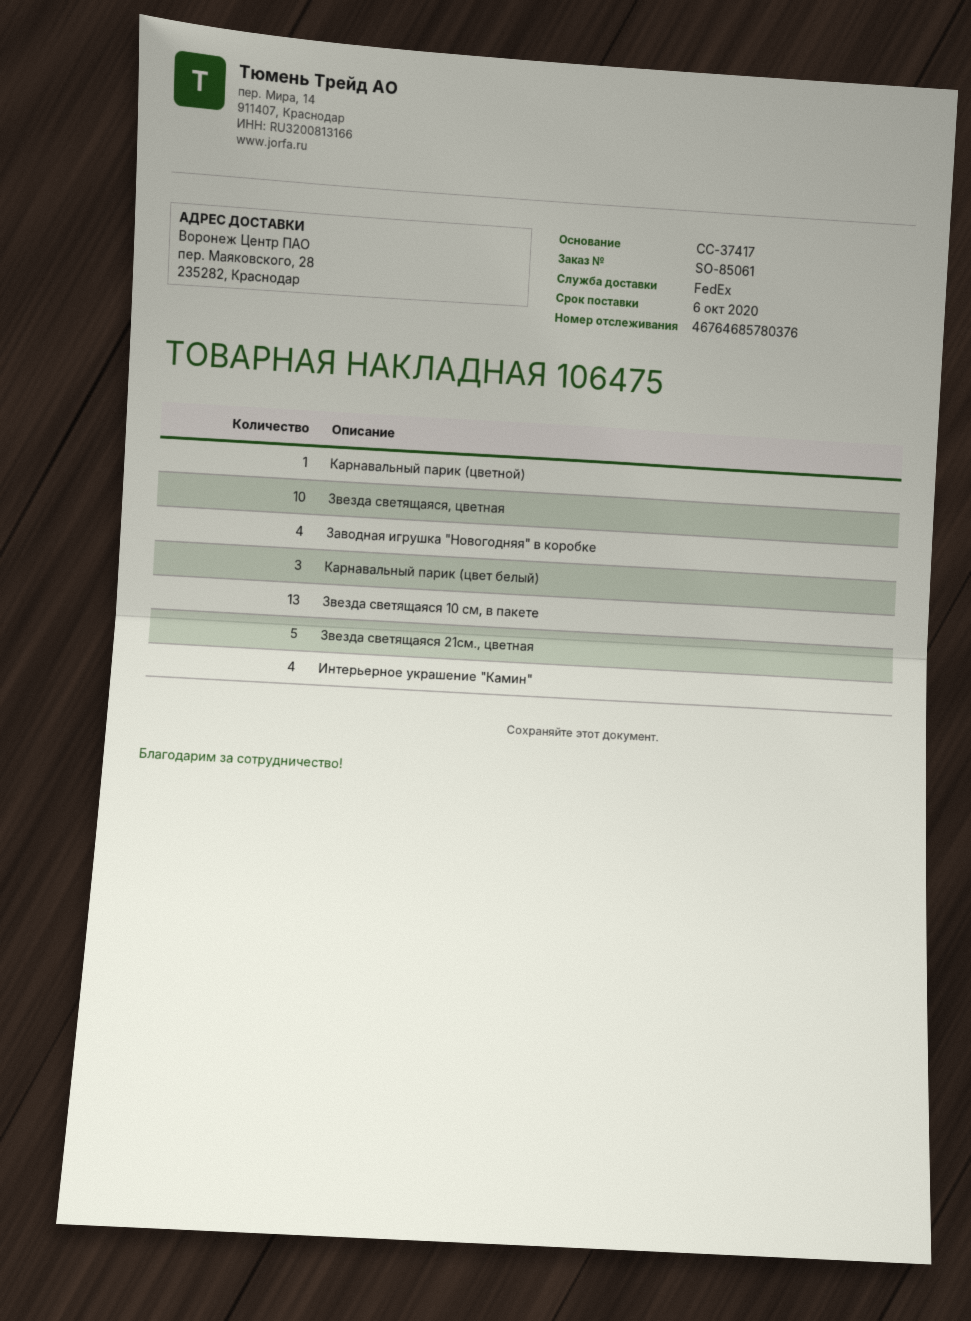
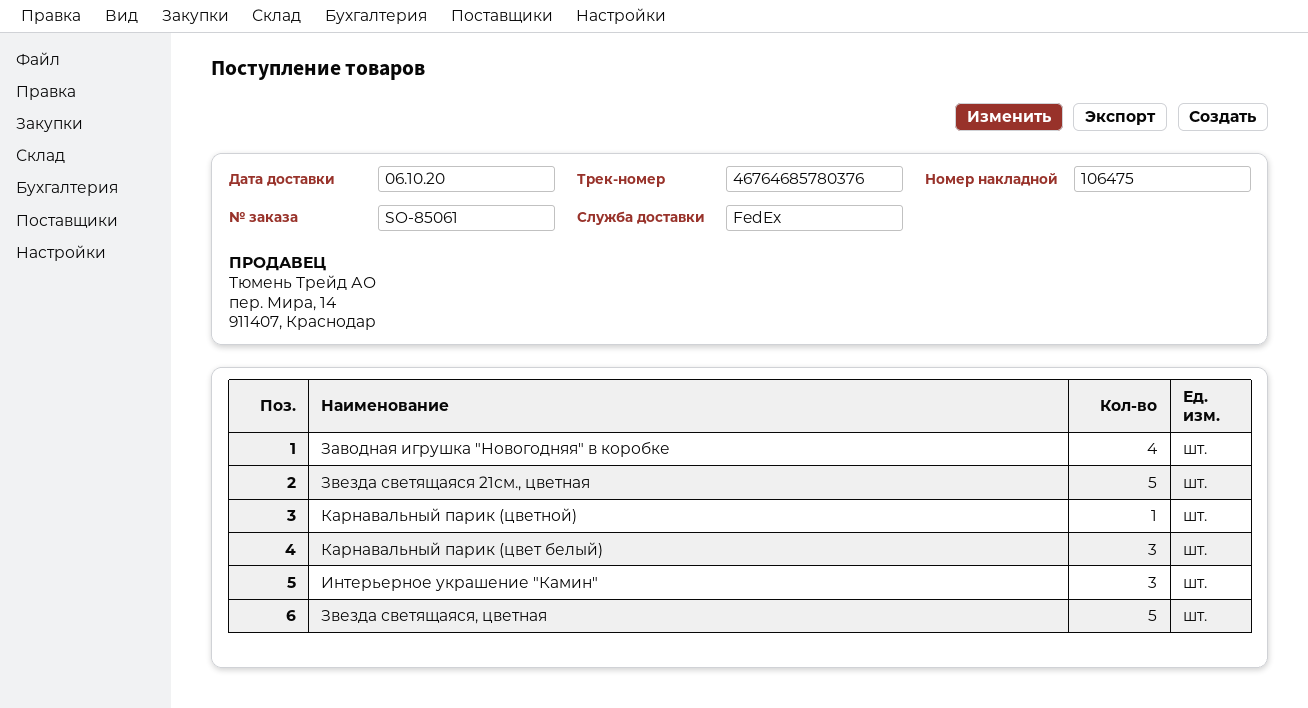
Звезда светящаяся, цветная: 10 -> 5
Звезда светящаяся 10 см, в пакете: 13 -> none
Интерьерное украшение "Камин": 4 -> 3

